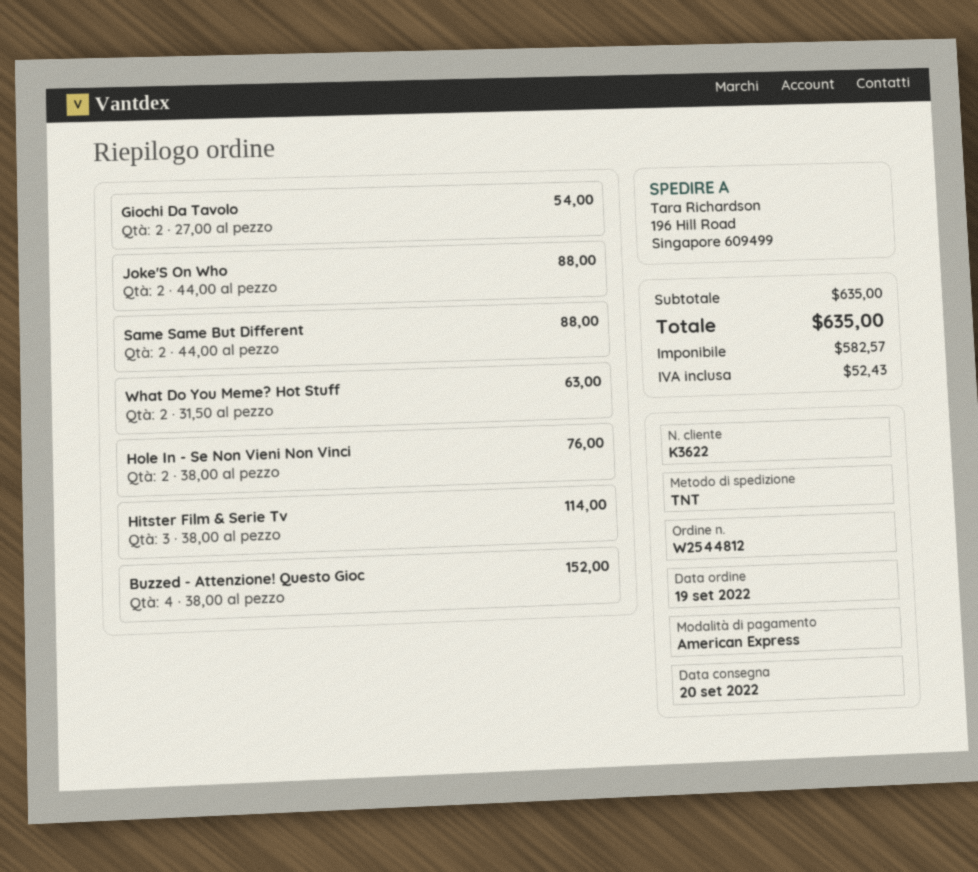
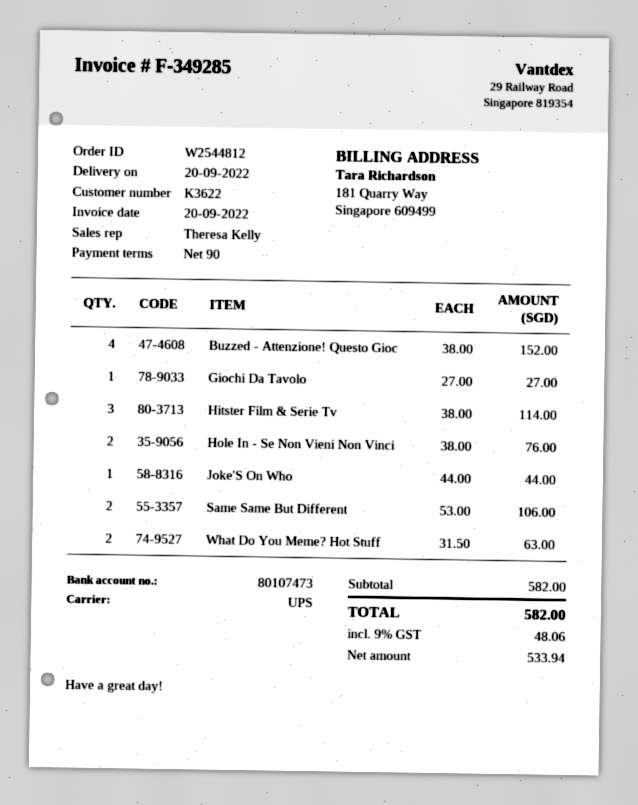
shipping method: TNT -> UPS
Giochi Da Tavolo: 2 x 27.00 = 54.00 -> 1 x 27.00 = 27.00
Joke'S On Who: 2 x 44.00 = 88.00 -> 1 x 44.00 = 44.00
Same Same But Different: 2 x 44.00 = 88.00 -> 2 x 53.00 = 106.00
subtotal: 635.00 -> 582.00
net: 582.57 -> 533.94
tax: 52.43 -> 48.06
total: 635.00 -> 582.00

